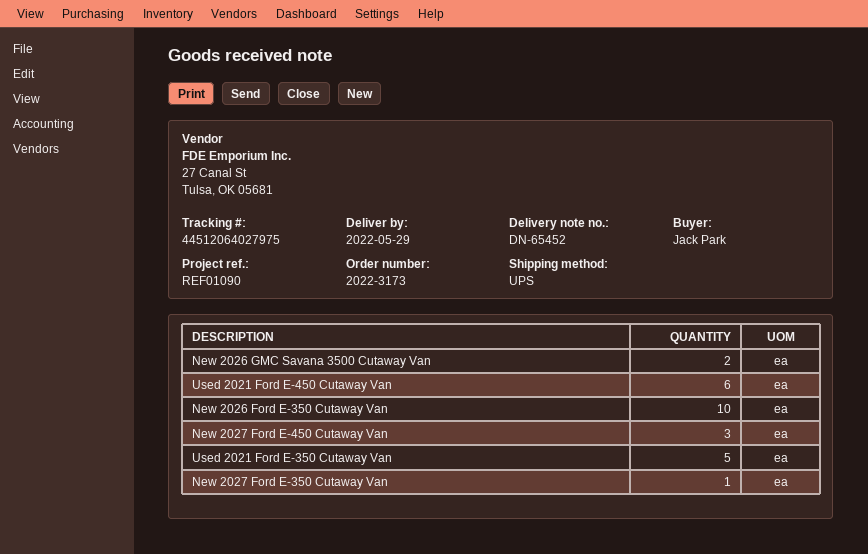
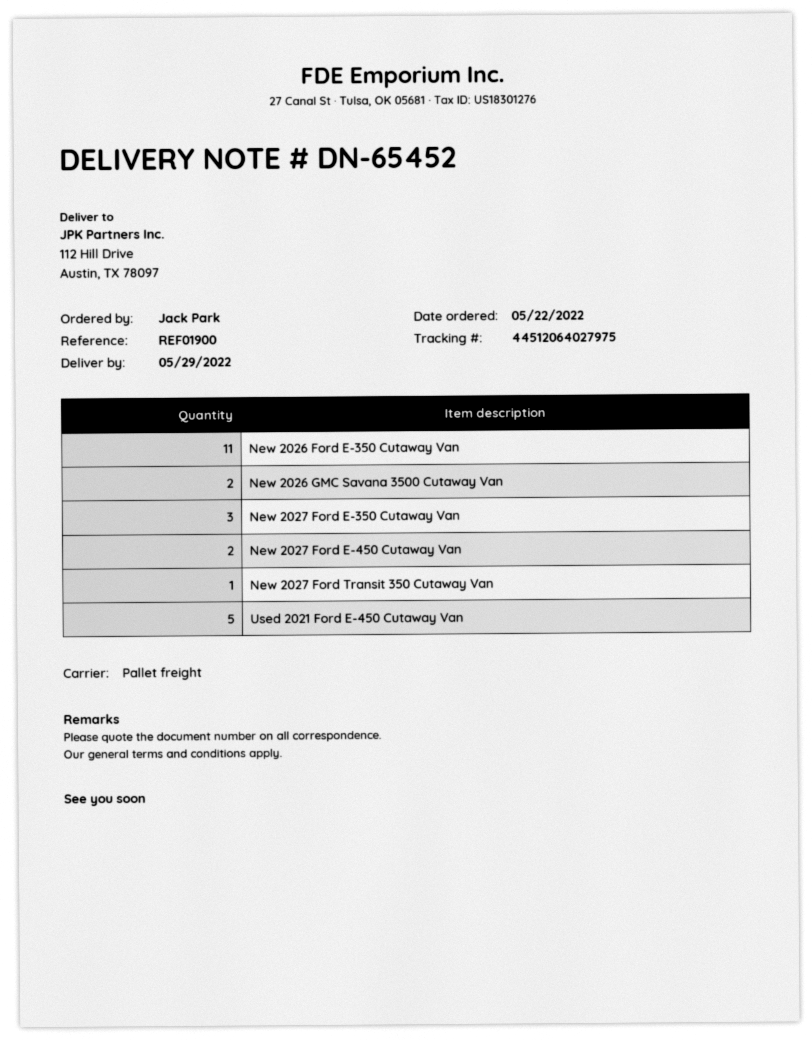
reference: REF01090 -> REF01900
shipping method: UPS -> pallet freight
Used 2021 Ford E-450 Cutaway Van: 6 -> 5
New 2026 Ford E-350 Cutaway Van: 10 -> 11
New 2027 Ford E-450 Cutaway Van: 3 -> 2
Used 2021 Ford E-350 Cutaway Van: 5 -> none
New 2027 Ford E-350 Cutaway Van: 1 -> 3
New 2027 Ford Transit 350 Cutaway Van: none -> 1

